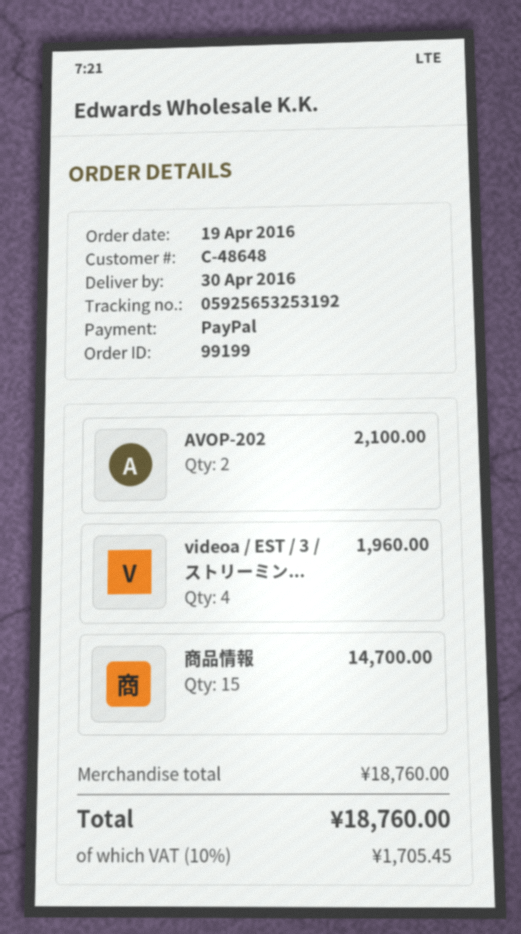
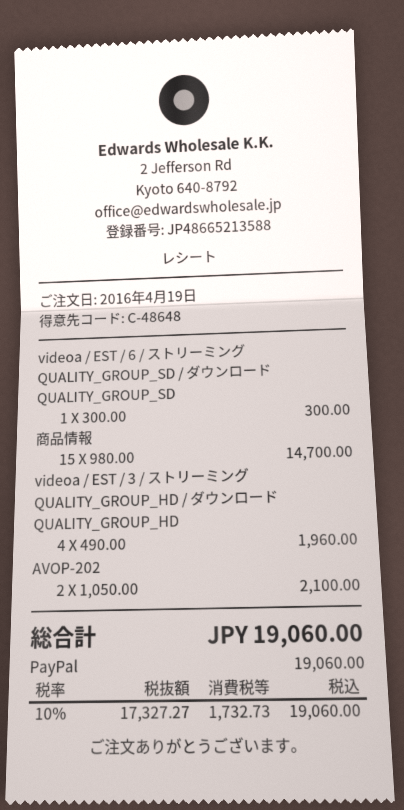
videoa / EST / 6 / ストリーミング QUALITY_GROUP_SD / ダウンロード QUALITY_GROUP_SD: none -> 1 for 300.00
tax: 10% = 1705.45 -> 10% = 1732.73
total: 18760.00 -> 19060.00

